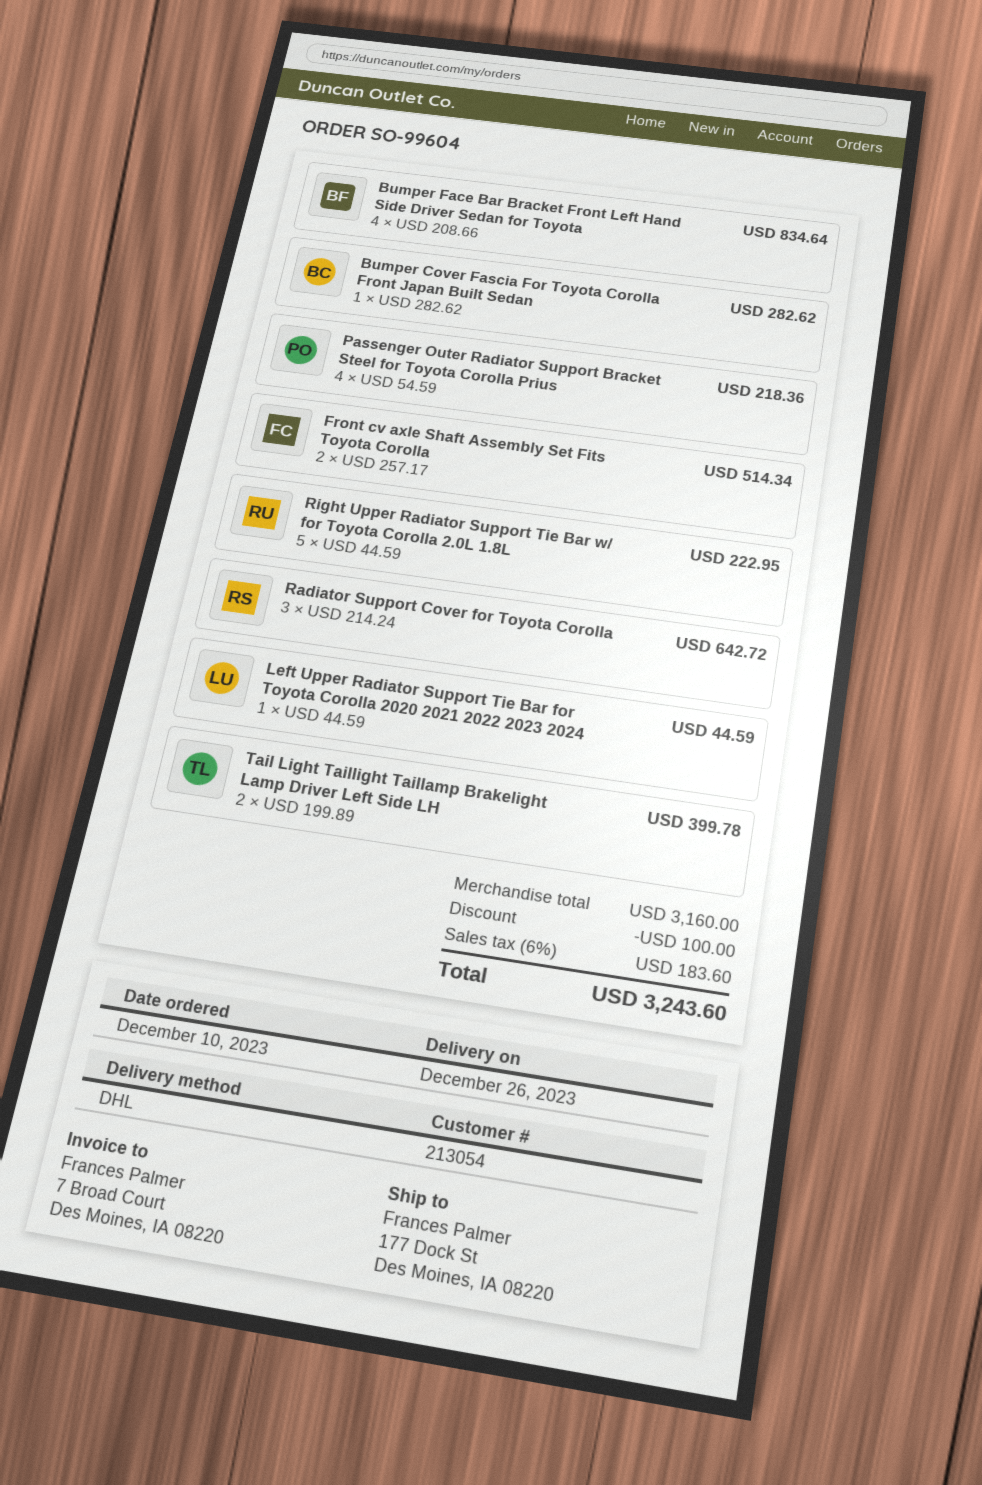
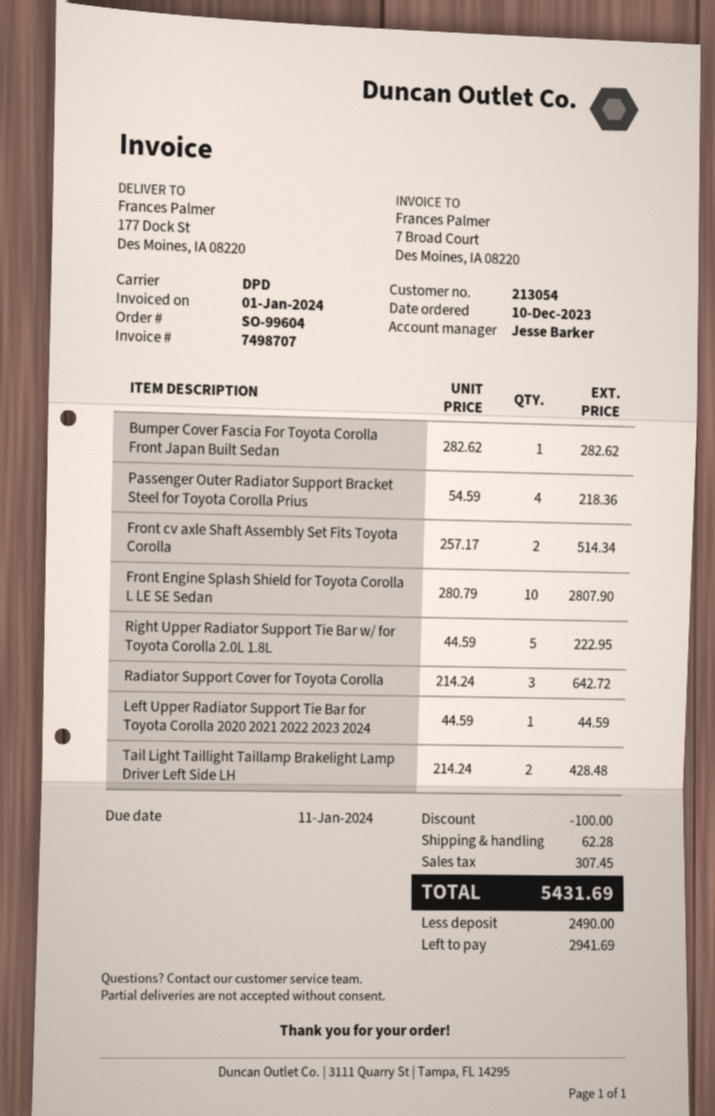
shipping method: DHL -> DPD
Bumper Face Bar Bracket Front Left Hand Side Driver Sedan for Toyota: 4 x 208.66 = 834.64 -> none
Tail Light Taillight Taillamp Brakelight Lamp Driver Left Side LH: 2 x 199.89 = 399.78 -> 2 x 214.24 = 428.48
Front Engine Splash Shield for Toyota Corolla L LE SE Sedan: none -> 10 x 280.79 = 2807.90
shipping: none -> 62.28
tax: 183.60 -> 307.45
total: 3243.60 -> 5431.69

